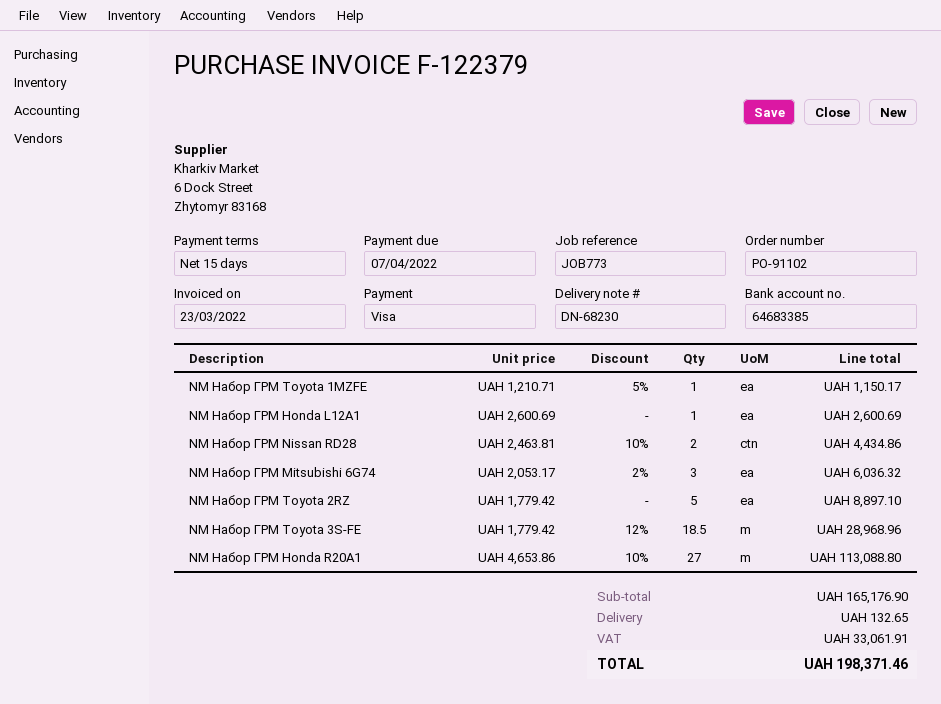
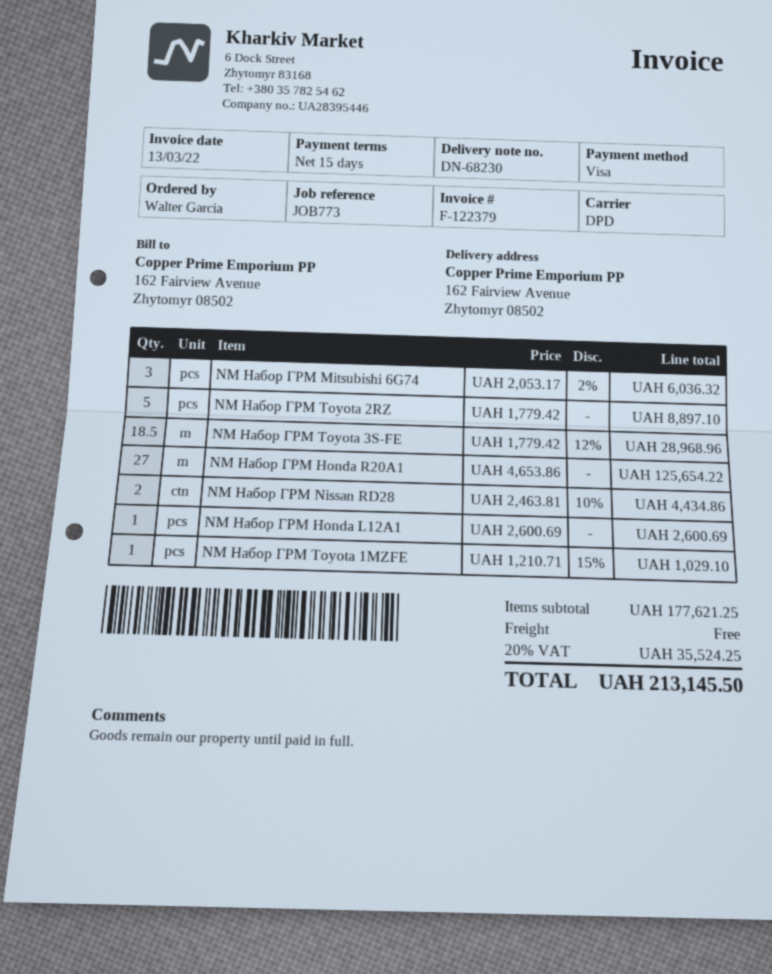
invoice date: 2022-03-23 -> 2022-03-13
NM Набор ГРМ Toyota 1MZFE: 1 x 1210.71 - 5% = 1150.17 -> 1 x 1210.71 - 15% = 1029.10
NM Набор ГРМ Honda R20A1: 27 x 4653.86 - 10% = 113088.80 -> 27 x 4653.86 = 125654.22
subtotal: 165176.90 -> 177621.25
shipping: 132.65 -> 0.00
tax: 33061.91 -> 35524.25
total: 198371.46 -> 213145.50

